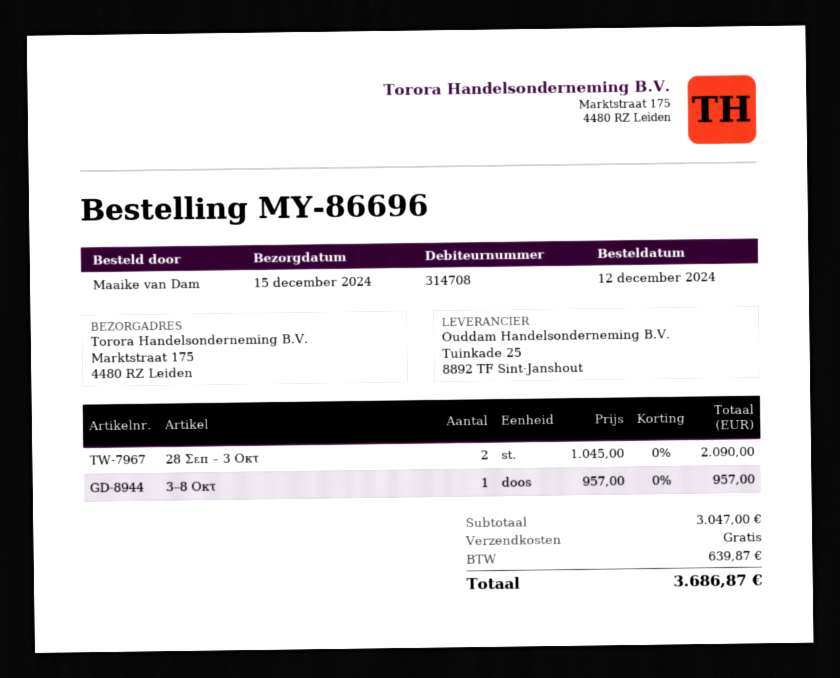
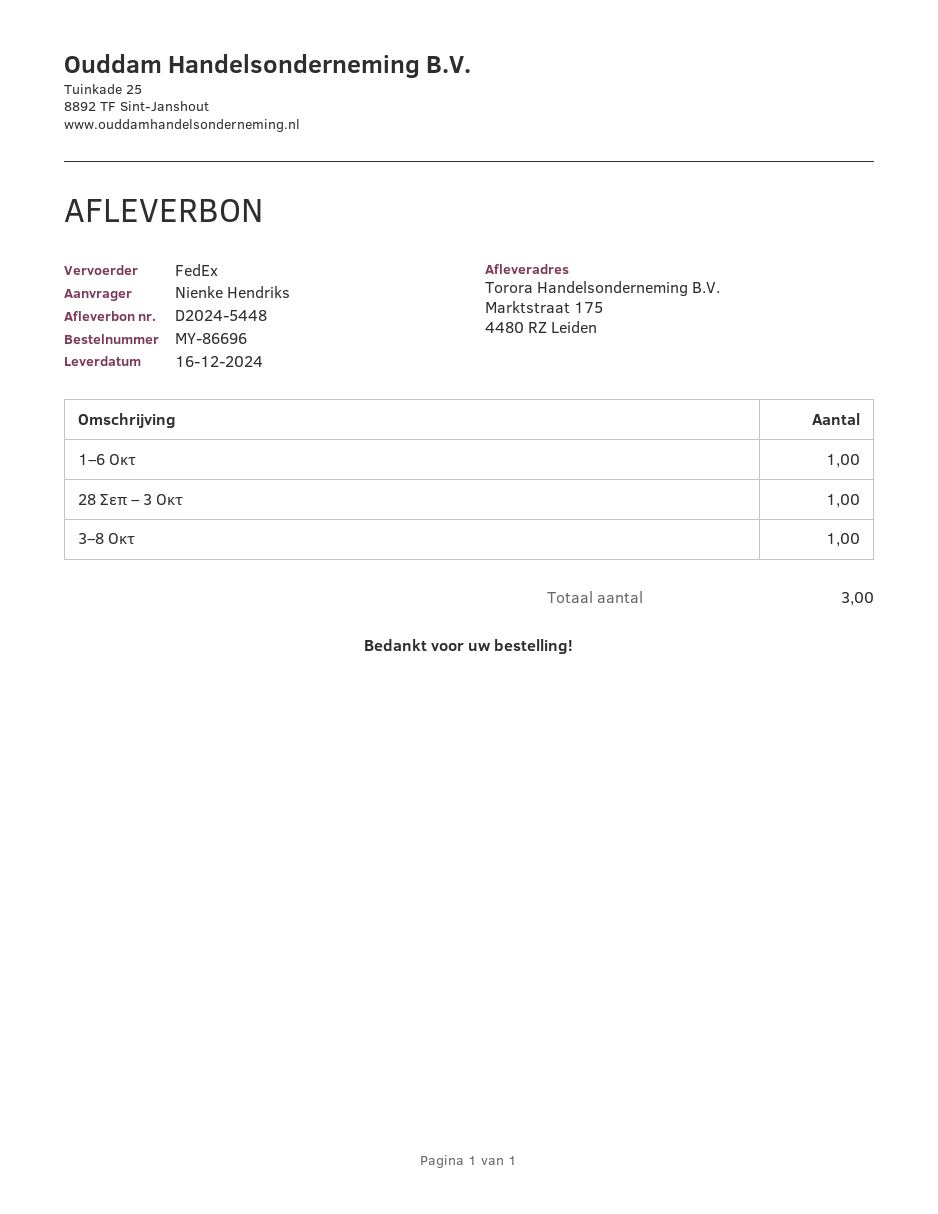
delivery date: 2024-12-15 -> 2024-12-16
ordered by: Maaike van Dam -> Nienke Hendriks
28 Σεπ – 3 Οκτ: 2 -> 1
1–6 Οκτ: none -> 1

